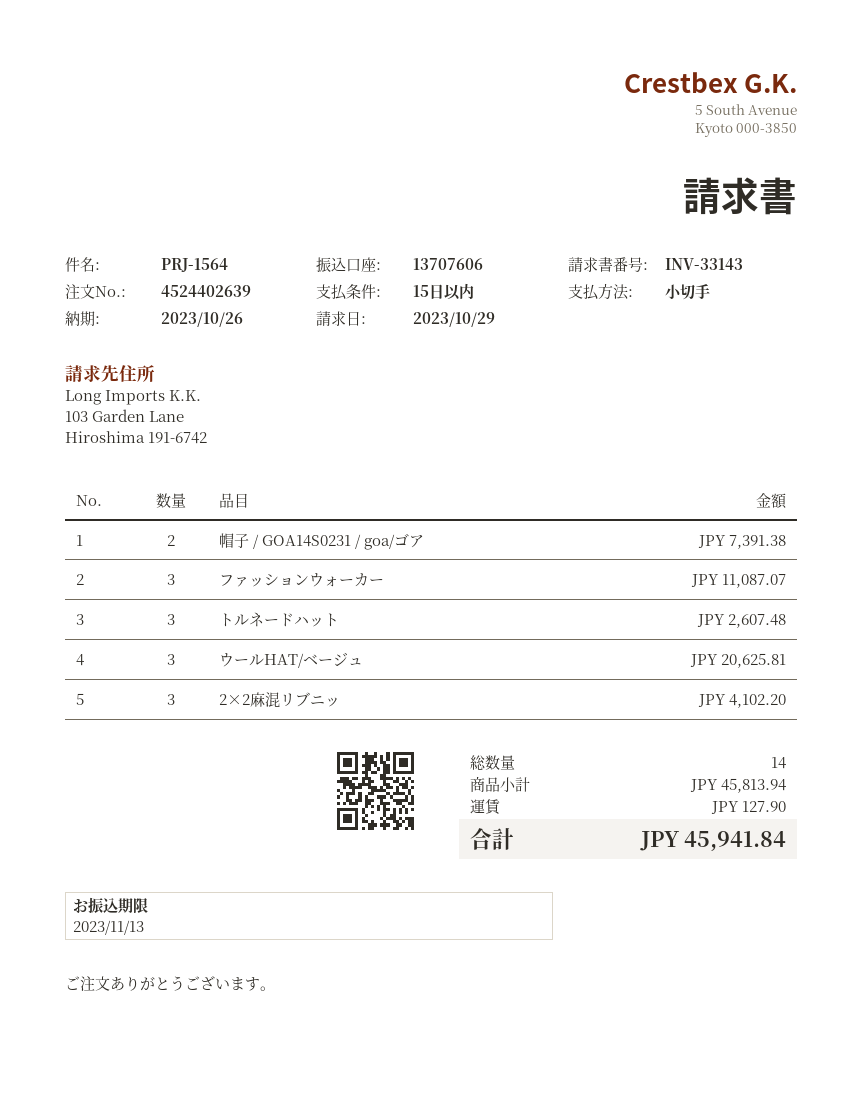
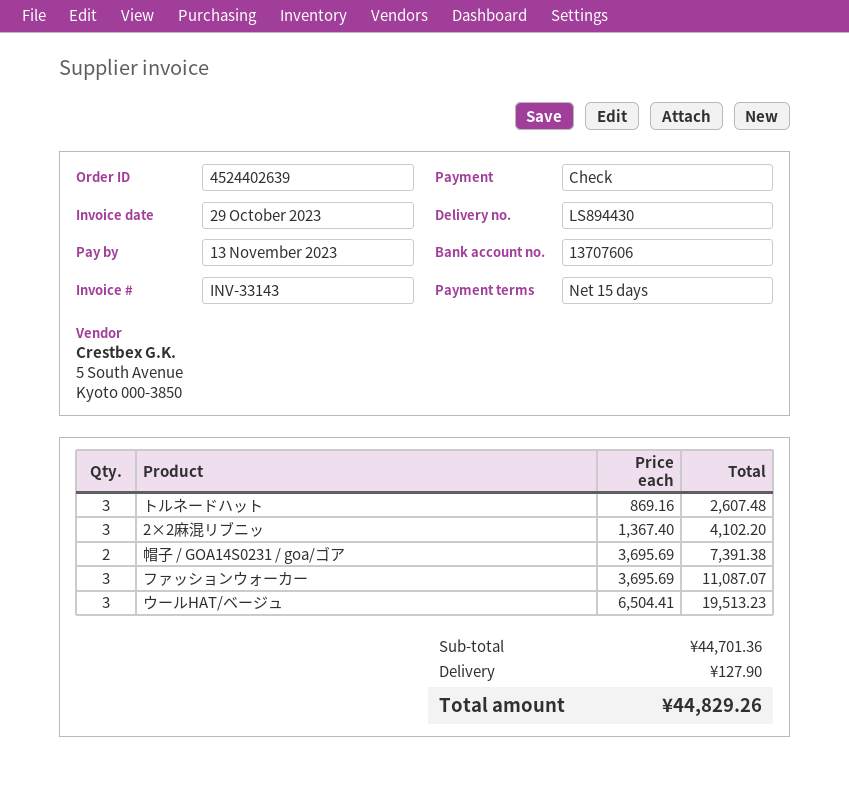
ウールHAT/ベージュ: 3 for 20625.81 -> 3 for 19513.23
subtotal: 45813.94 -> 44701.36
total: 45941.84 -> 44829.26

